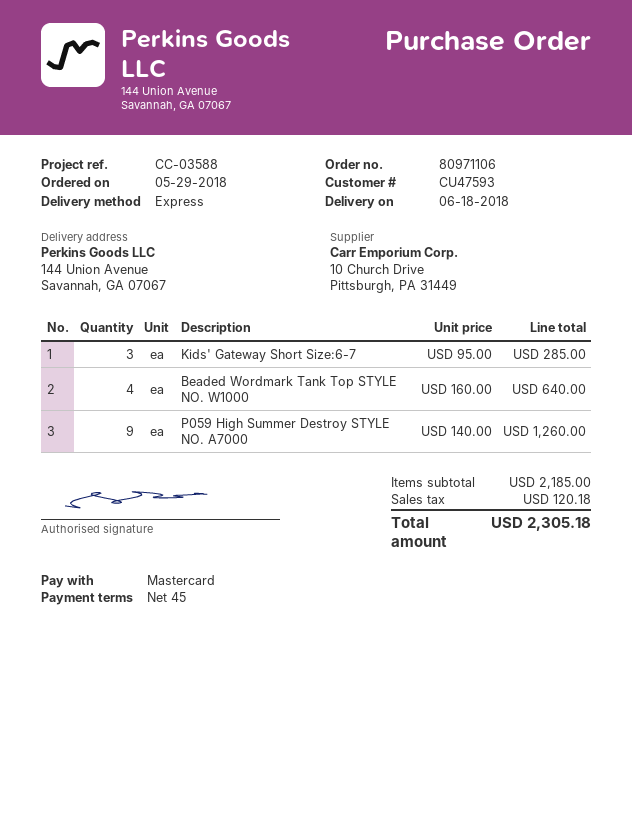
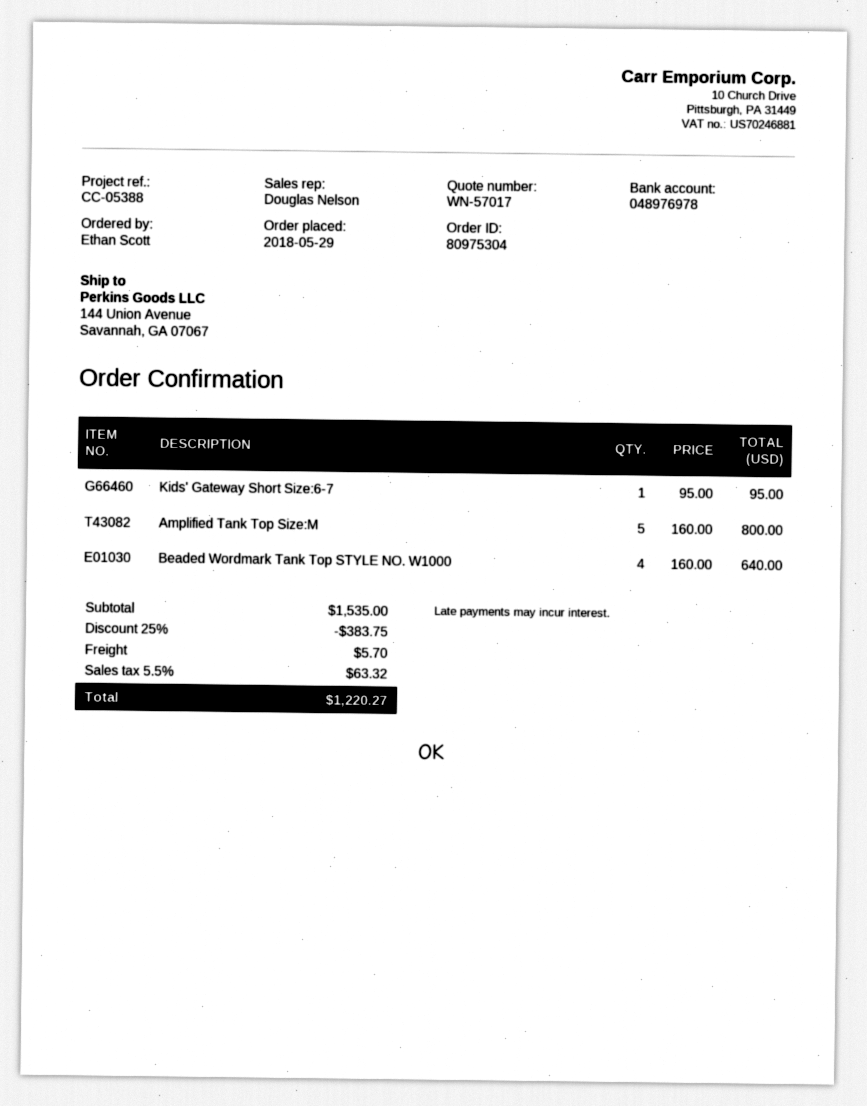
order number: 80971106 -> 80975304
reference: CC-03588 -> CC-05388
Kids' Gateway Short Size:6-7: 3 x 95.00 = 285.00 -> 1 x 95.00 = 95.00
P059 High Summer Destroy STYLE NO. A7000: 9 x 140.00 = 1260.00 -> none
Amplified Tank Top Size:M: none -> 5 x 160.00 = 800.00
subtotal: 2185.00 -> 1535.00
discount: none -> 25% = 383.75
shipping: none -> 5.70
tax: 120.18 -> 63.32
total: 2305.18 -> 1220.27

